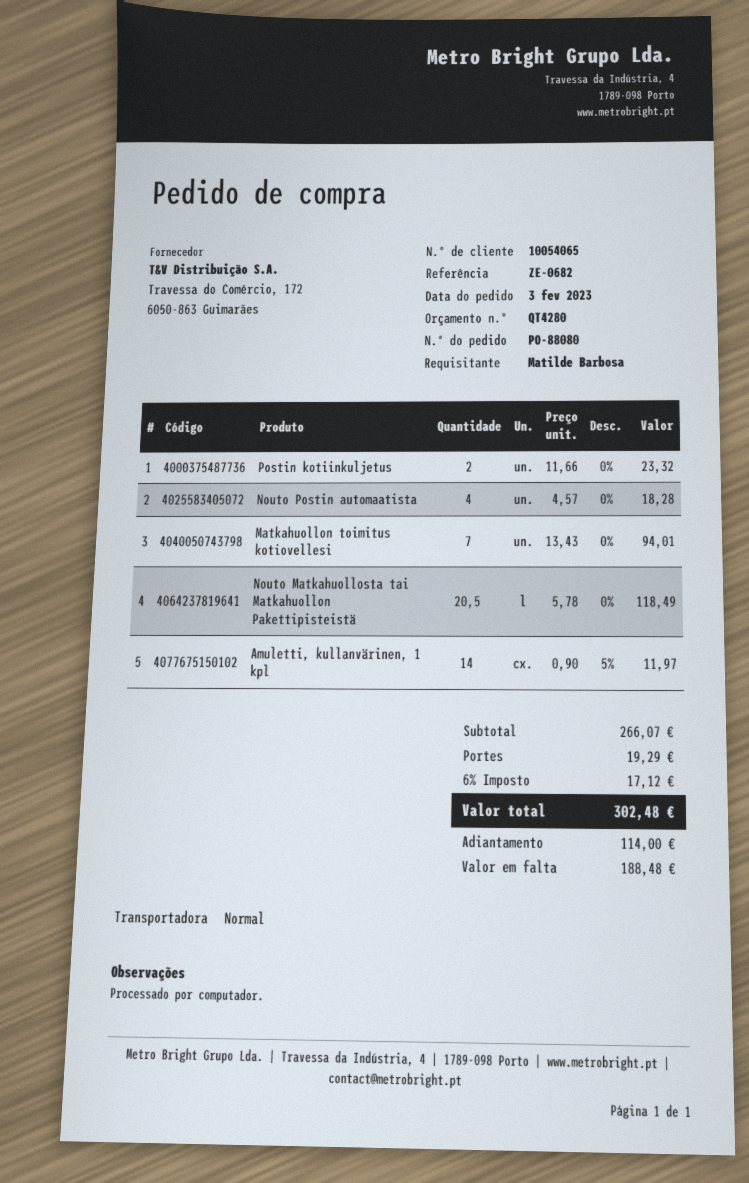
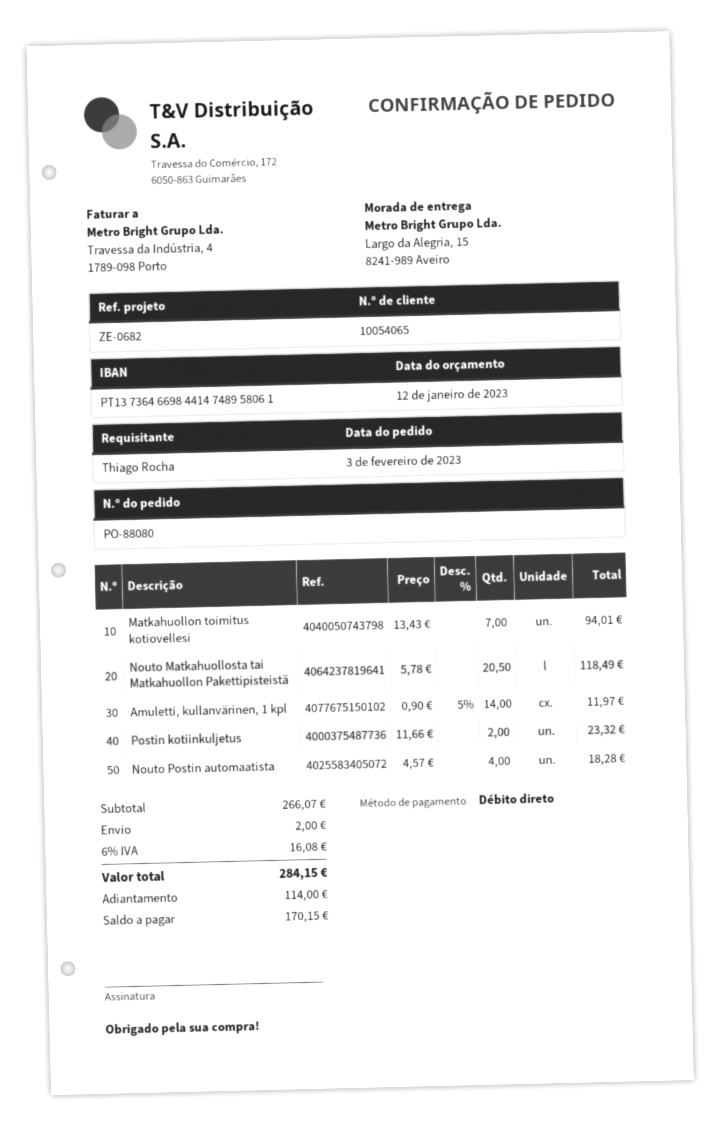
ordered by: Matilde Barbosa -> Thiago Rocha
shipping: 19.29 -> 2.00
tax: 6% = 17.12 -> 6% = 16.08
total: 302.48 -> 284.15
balance: 188.48 -> 170.15

